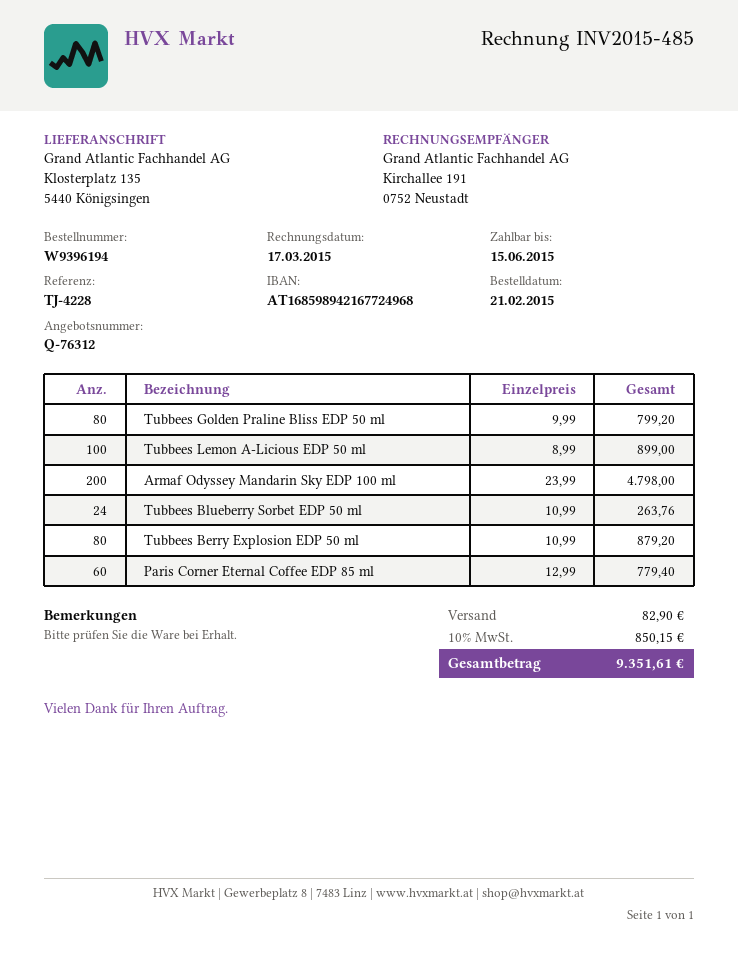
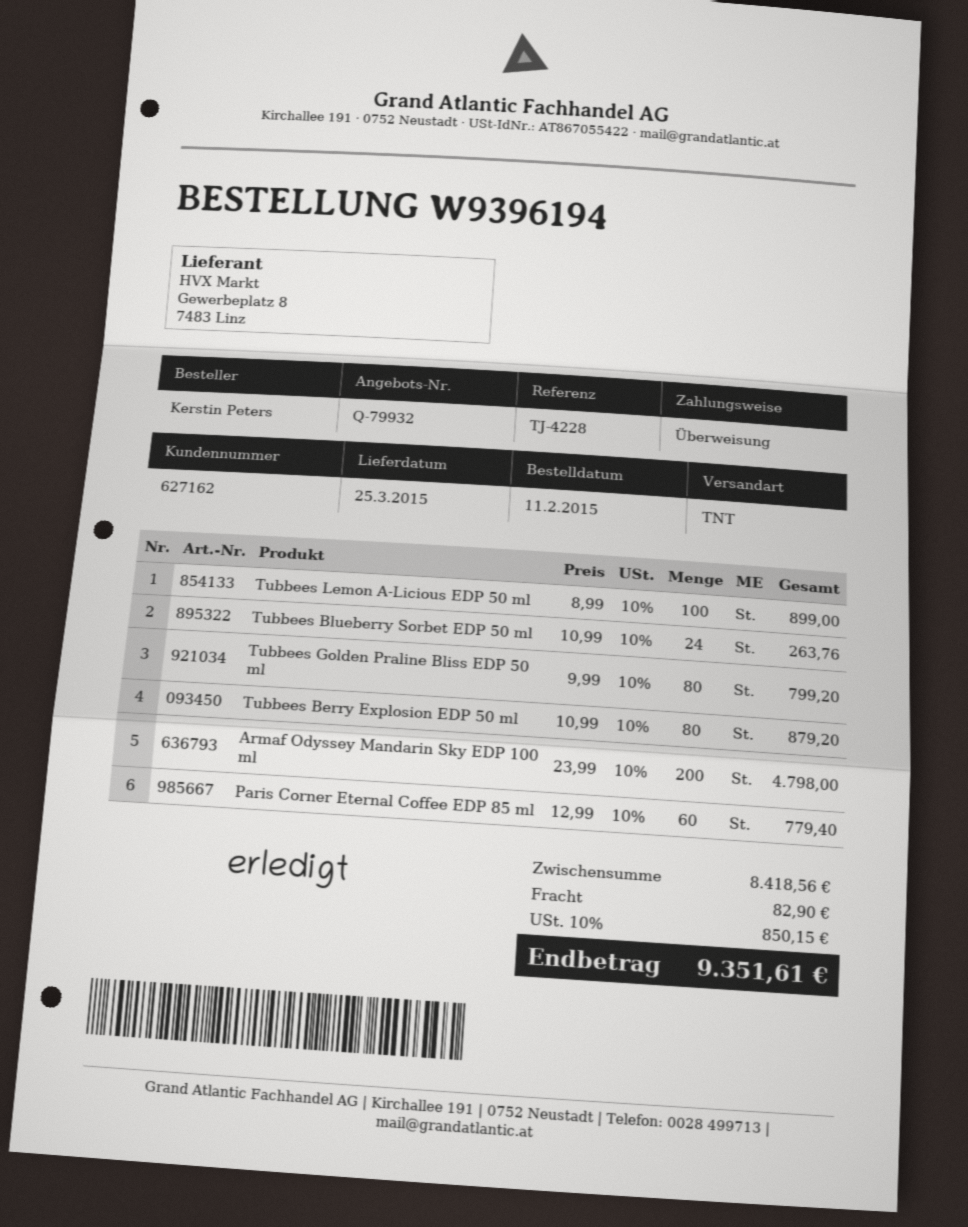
quote number: Q-76312 -> Q-79932
order date: 2015-02-21 -> 2015-02-11

